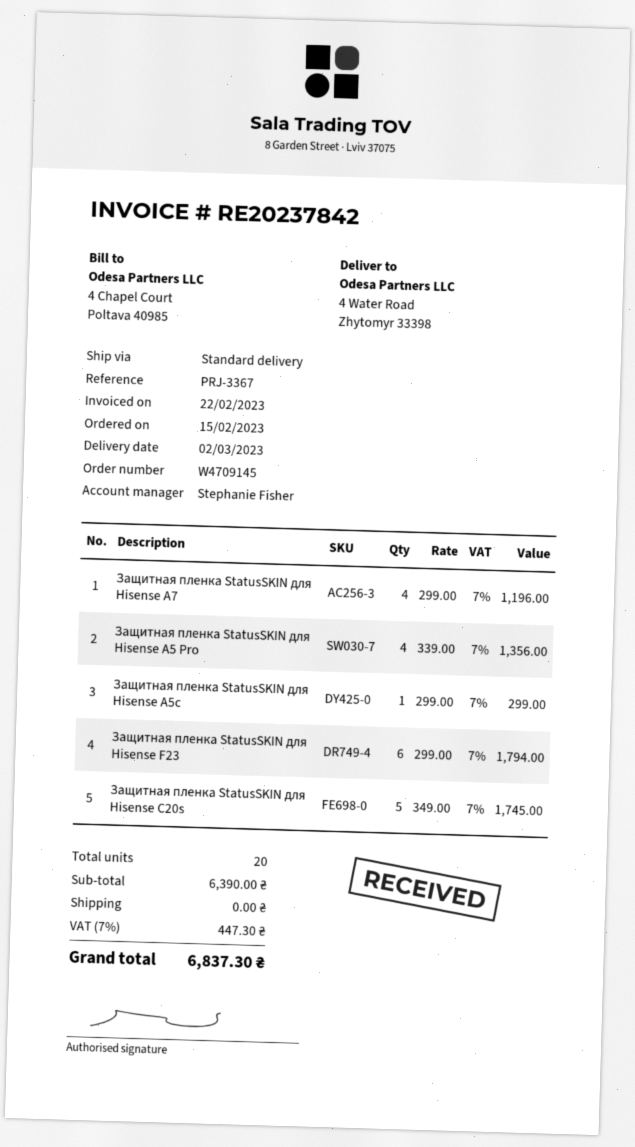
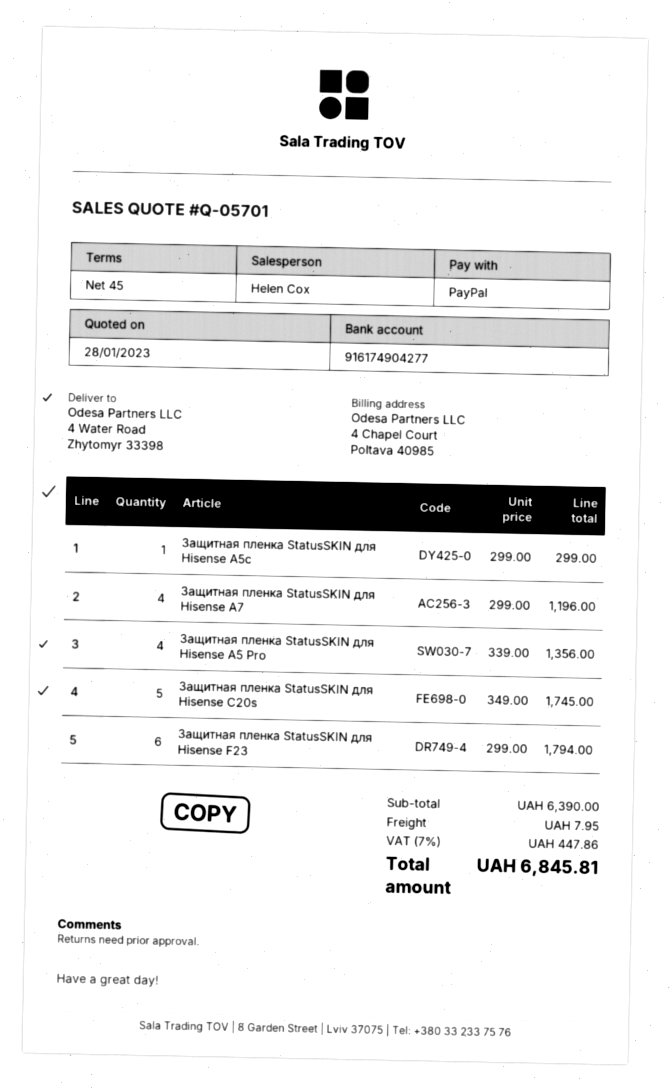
sales rep: Stephanie Fisher -> Helen Cox
shipping: 0.00 -> 7.95
tax: 7% = 447.30 -> 7% = 447.86
total: 6837.30 -> 6845.81

